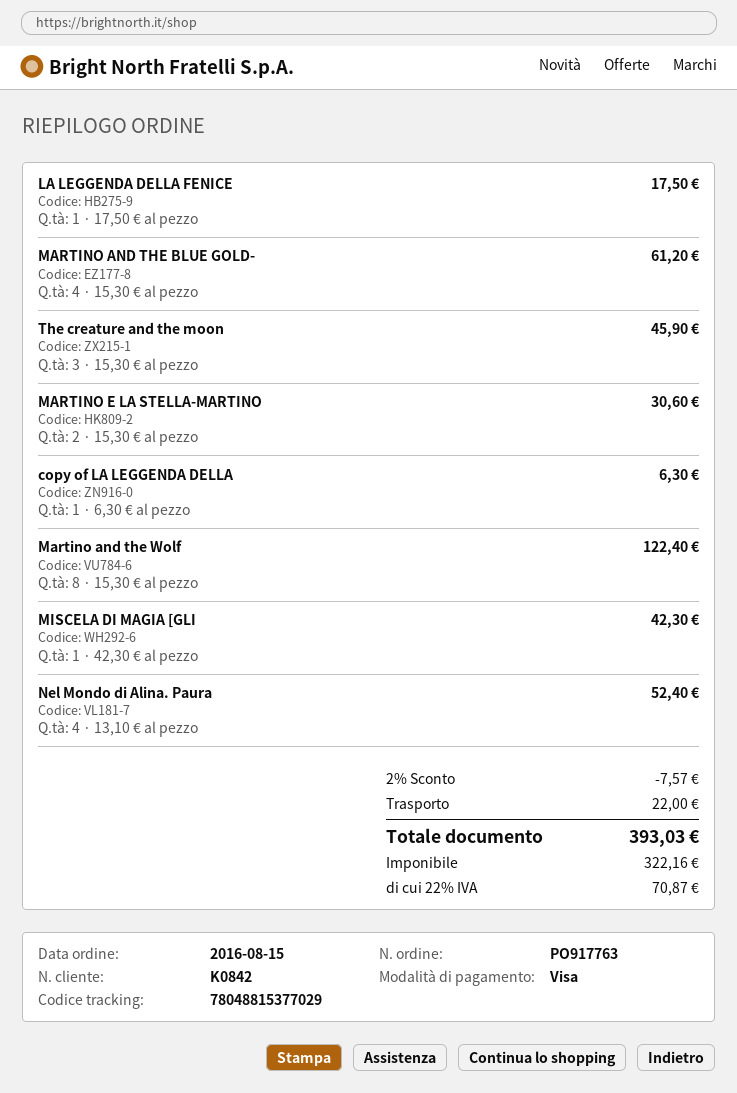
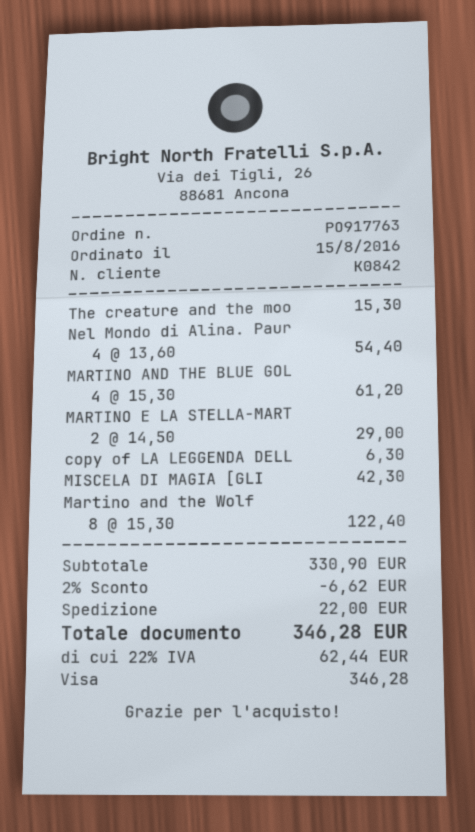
LA LEGGENDA DELLA FENICE: 1 x 17.50 = 17.50 -> none
The creature and the moon: 3 x 15.30 = 45.90 -> 1 x 15.30 = 15.30
MARTINO E LA STELLA-MARTINO: 2 x 15.30 = 30.60 -> 2 x 14.50 = 29.00
Nel Mondo di Alina. Paura: 4 x 13.10 = 52.40 -> 4 x 13.60 = 54.40
discount: 2% = 7.57 -> 2% = 6.62
tax: 22% = 70.87 -> 22% = 62.44
total: 393.03 -> 346.28

